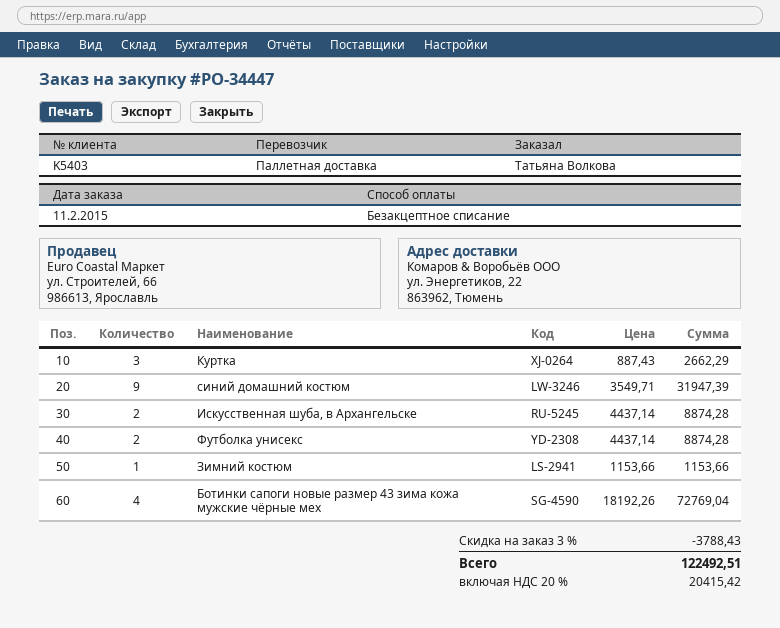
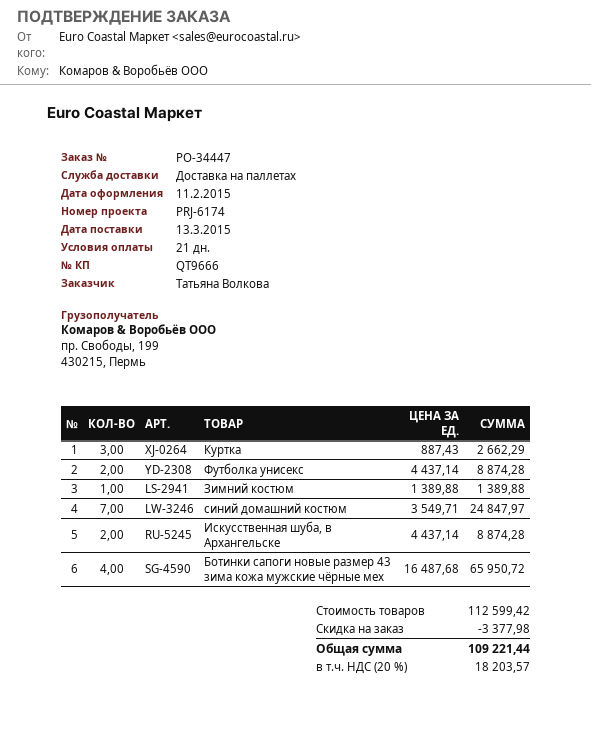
ship to: ул. Энергетиков, 22, 863962, Тюмень -> пр. Свободы, 199, 430215, Пермь
синий домашний костюм: 9 x 3549.71 = 31947.39 -> 7 x 3549.71 = 24847.97
Зимний костюм: 1 x 1153.66 = 1153.66 -> 1 x 1389.88 = 1389.88
Ботинки сапоги новые размер 43 зима кожа мужские чёрные мех: 4 x 18192.26 = 72769.04 -> 4 x 16487.68 = 65950.72
discount: 3788.43 -> 3377.98
tax: 20% = 20415.42 -> 20% = 18203.57
total: 122492.51 -> 109221.44

